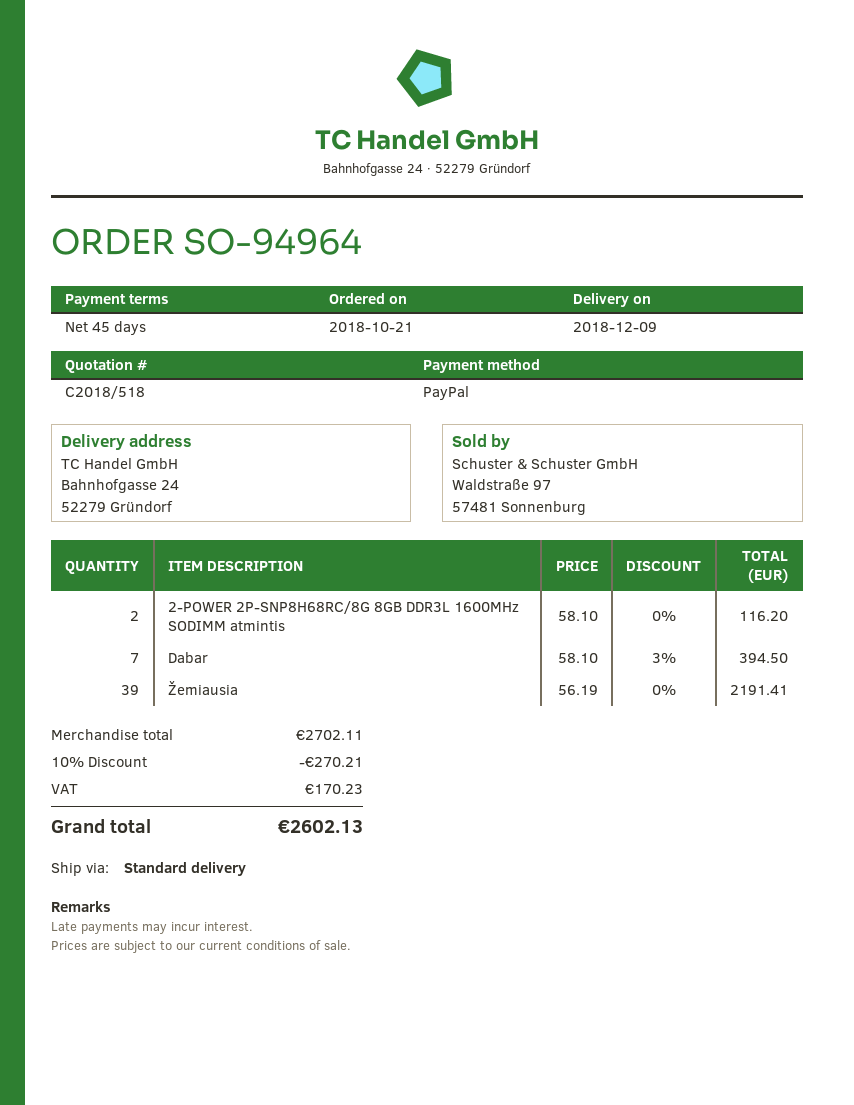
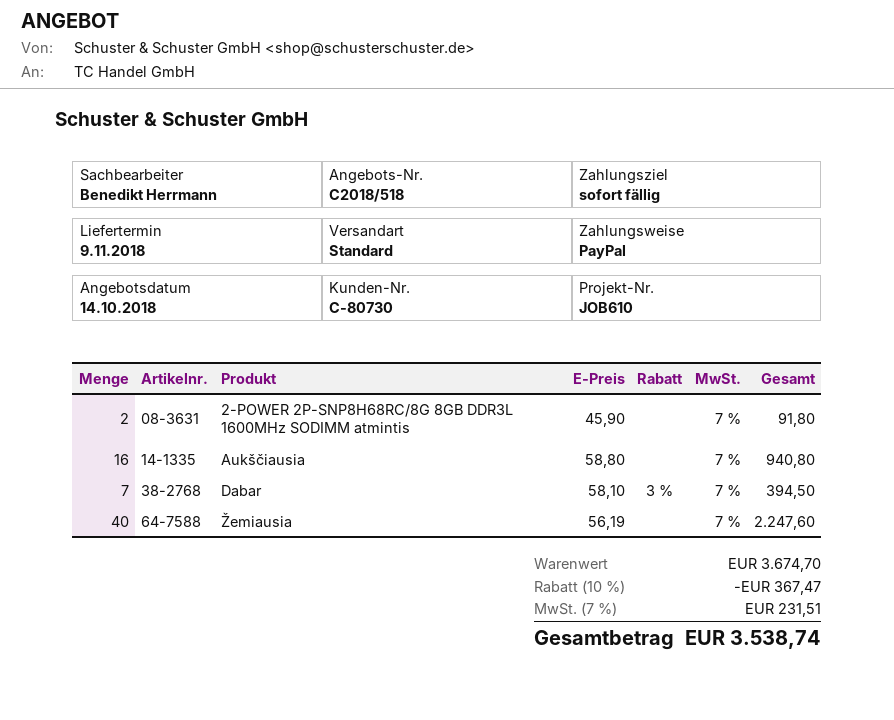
delivery date: 2018-12-09 -> 2018-11-09
payment terms: 45 days -> on receipt
2-POWER 2P-SNP8H68RC/8G 8GB DDR3L 1600MHz SODIMM atmintis: 2 x 58.10 = 116.20 -> 2 x 45.90 = 91.80
Žemiausia: 39 x 56.19 = 2191.41 -> 40 x 56.19 = 2247.60
Aukščiausia: none -> 16 x 58.80 = 940.80
subtotal: 2702.11 -> 3674.70
discount: 10% = 270.21 -> 10% = 367.47
tax: 170.23 -> 231.51
total: 2602.13 -> 3538.74

